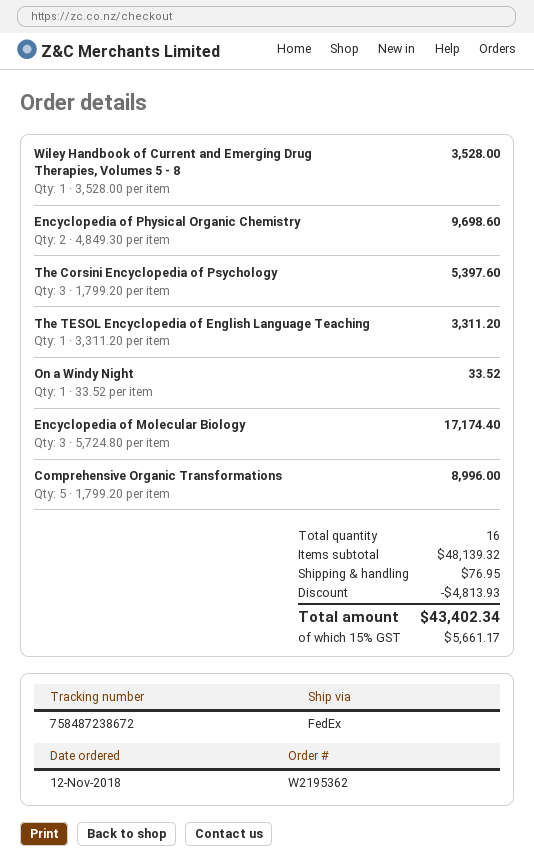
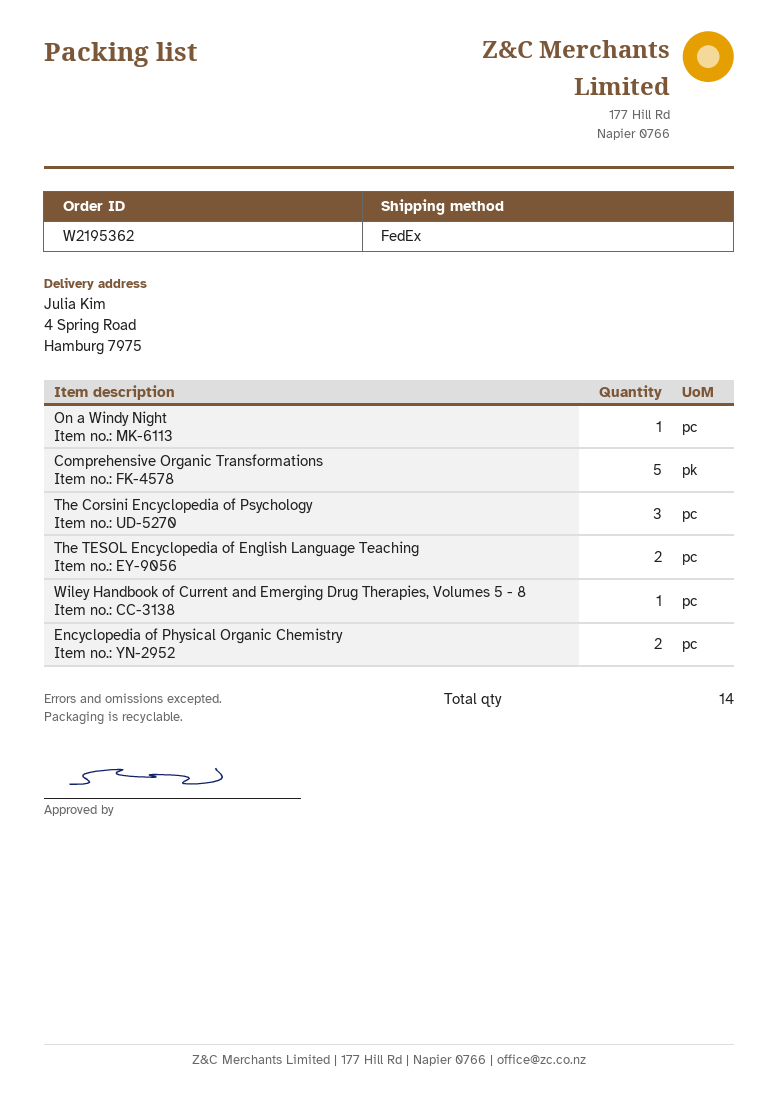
The TESOL Encyclopedia of English Language Teaching: 1 -> 2
Encyclopedia of Molecular Biology: 3 -> none
total quantity: 16 -> 14

